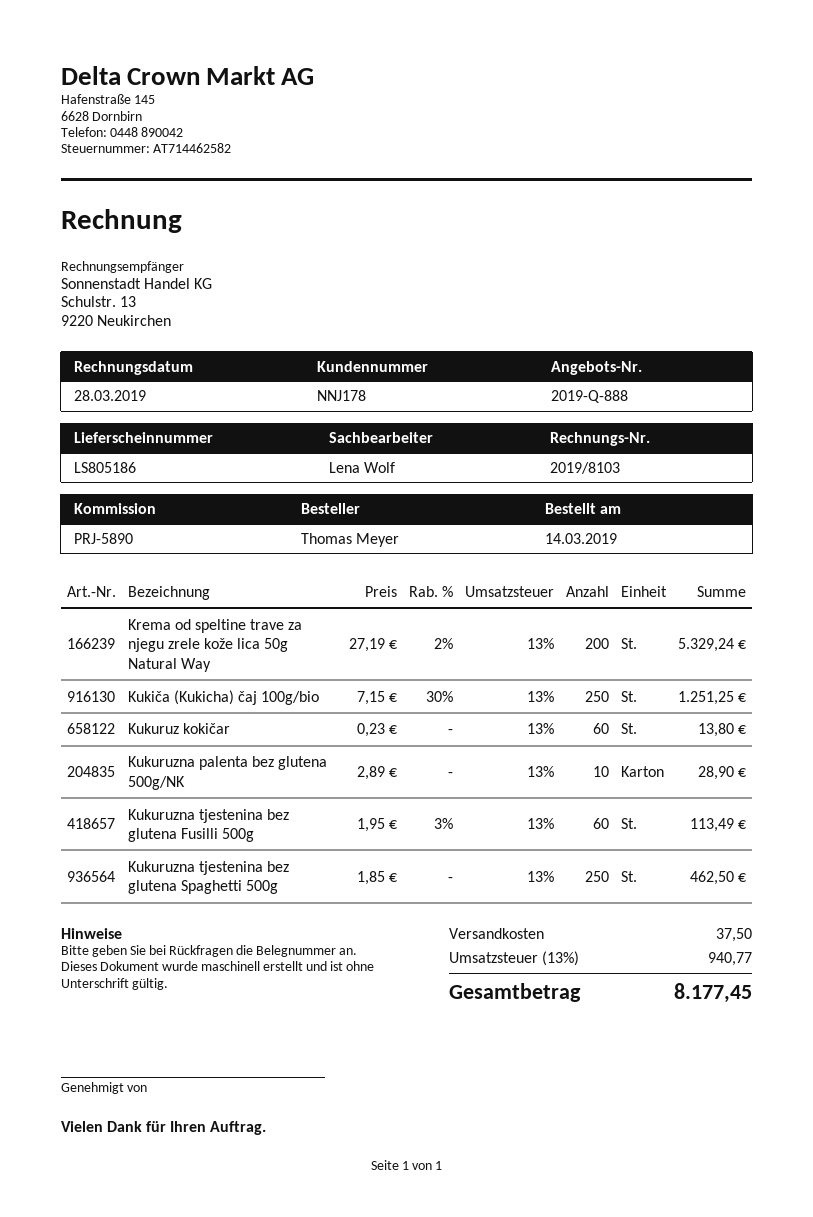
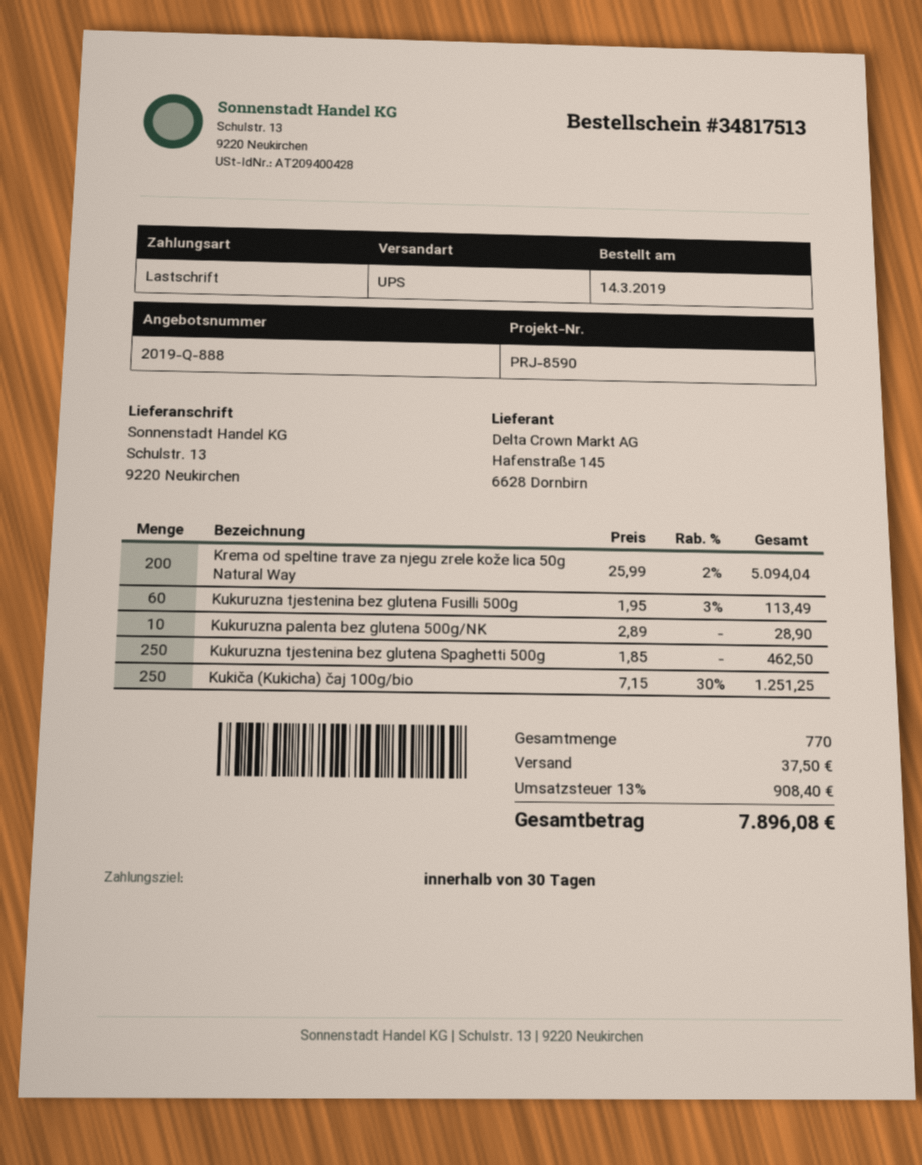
reference: PRJ-5890 -> PRJ-8590
Krema od speltine trave za njegu zrele kože lica 50g Natural Way: 200 x 27.19 - 2% = 5329.24 -> 200 x 25.99 - 2% = 5094.04
Kukuruz kokičar: 60 x 0.23 = 13.80 -> none
tax: 13% = 940.77 -> 13% = 908.40
total: 8177.45 -> 7896.08

